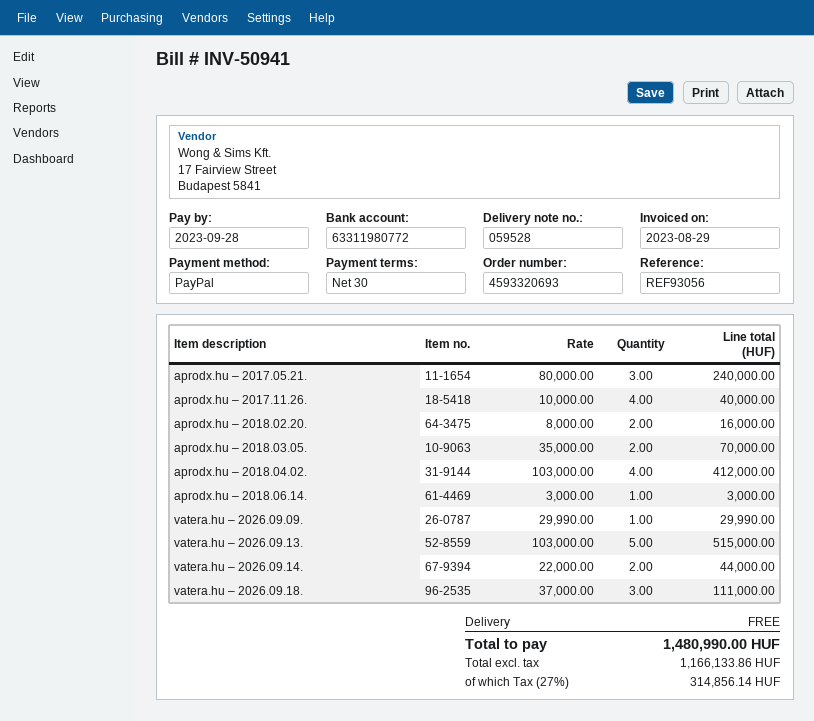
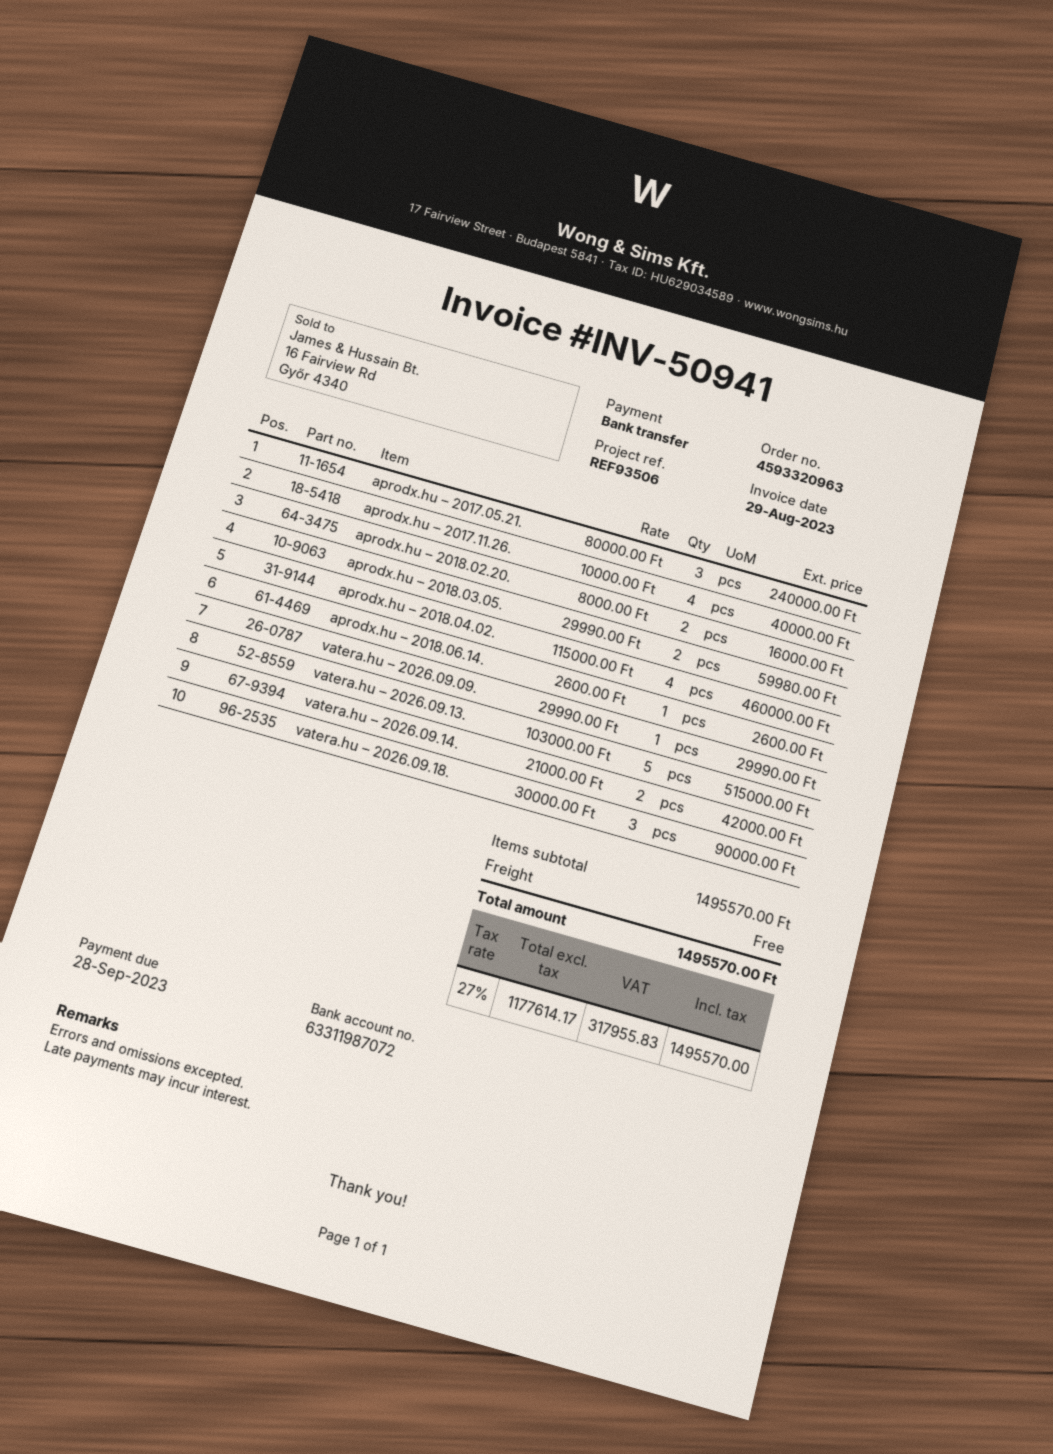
order number: 4593320693 -> 4593320963
reference: REF93056 -> REF93506
payment method: PayPal -> bank transfer
bank account: 63311980772 -> 63311987072
aprodx.hu – 2018.03.05.: 2 x 35000.00 = 70000.00 -> 2 x 29990.00 = 59980.00
aprodx.hu – 2018.04.02.: 4 x 103000.00 = 412000.00 -> 4 x 115000.00 = 460000.00
aprodx.hu – 2018.06.14.: 1 x 3000.00 = 3000.00 -> 1 x 2600.00 = 2600.00
vatera.hu – 2026.09.14.: 2 x 22000.00 = 44000.00 -> 2 x 21000.00 = 42000.00
vatera.hu – 2026.09.18.: 3 x 37000.00 = 111000.00 -> 3 x 30000.00 = 90000.00
net: 1166133.86 -> 1177614.17
tax: 27% = 314856.14 -> 27% = 317955.83
total: 1480990.00 -> 1495570.00

